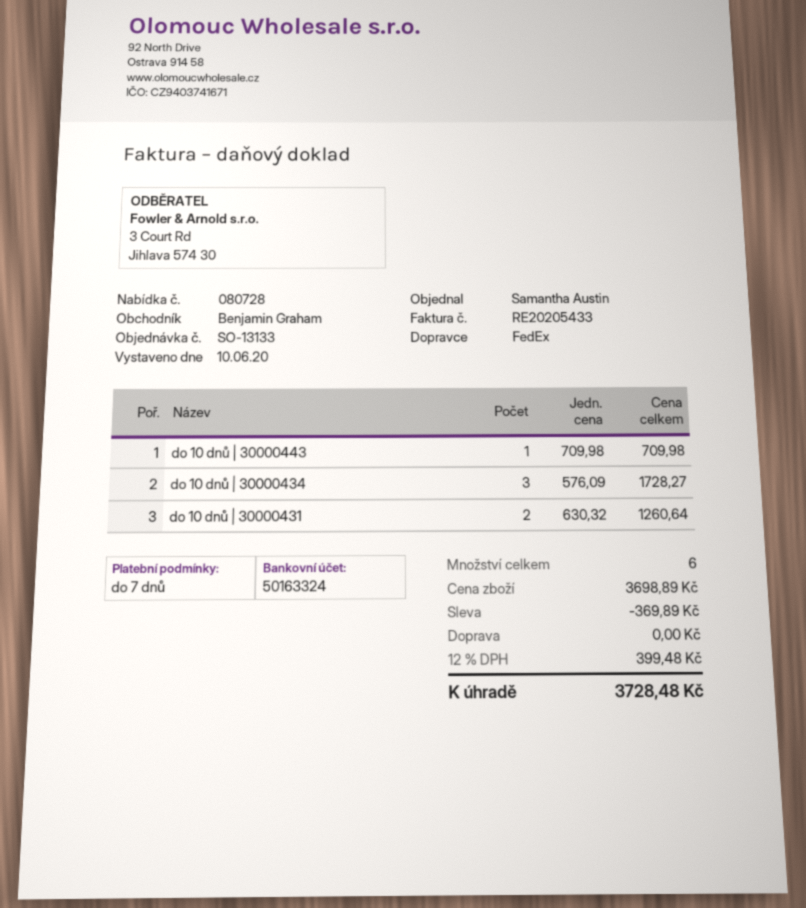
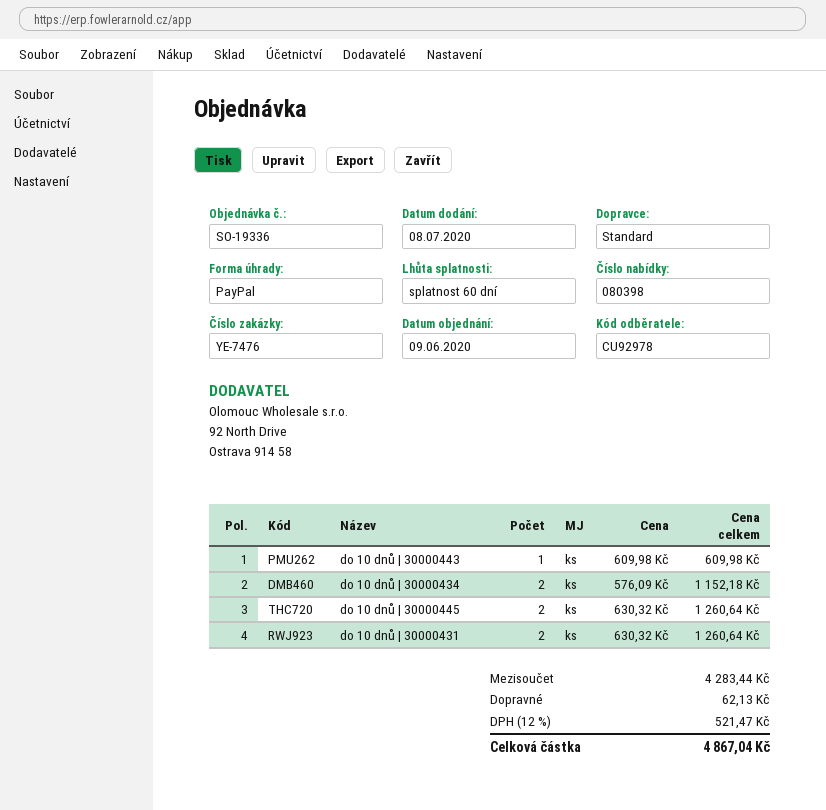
quote number: 080728 -> 080398
order number: SO-13133 -> SO-19336
payment terms: 7 days -> 60 days
shipping method: FedEx -> standard
do 10 dnů | 30000443: 1 x 709.98 = 709.98 -> 1 x 609.98 = 609.98
do 10 dnů | 30000434: 3 x 576.09 = 1728.27 -> 2 x 576.09 = 1152.18
do 10 dnů | 30000445: none -> 2 x 630.32 = 1260.64
subtotal: 3698.89 -> 4283.44
discount: 369.89 -> none
shipping: 0.00 -> 62.13
tax: 12% = 399.48 -> 12% = 521.47
total: 3728.48 -> 4867.04

